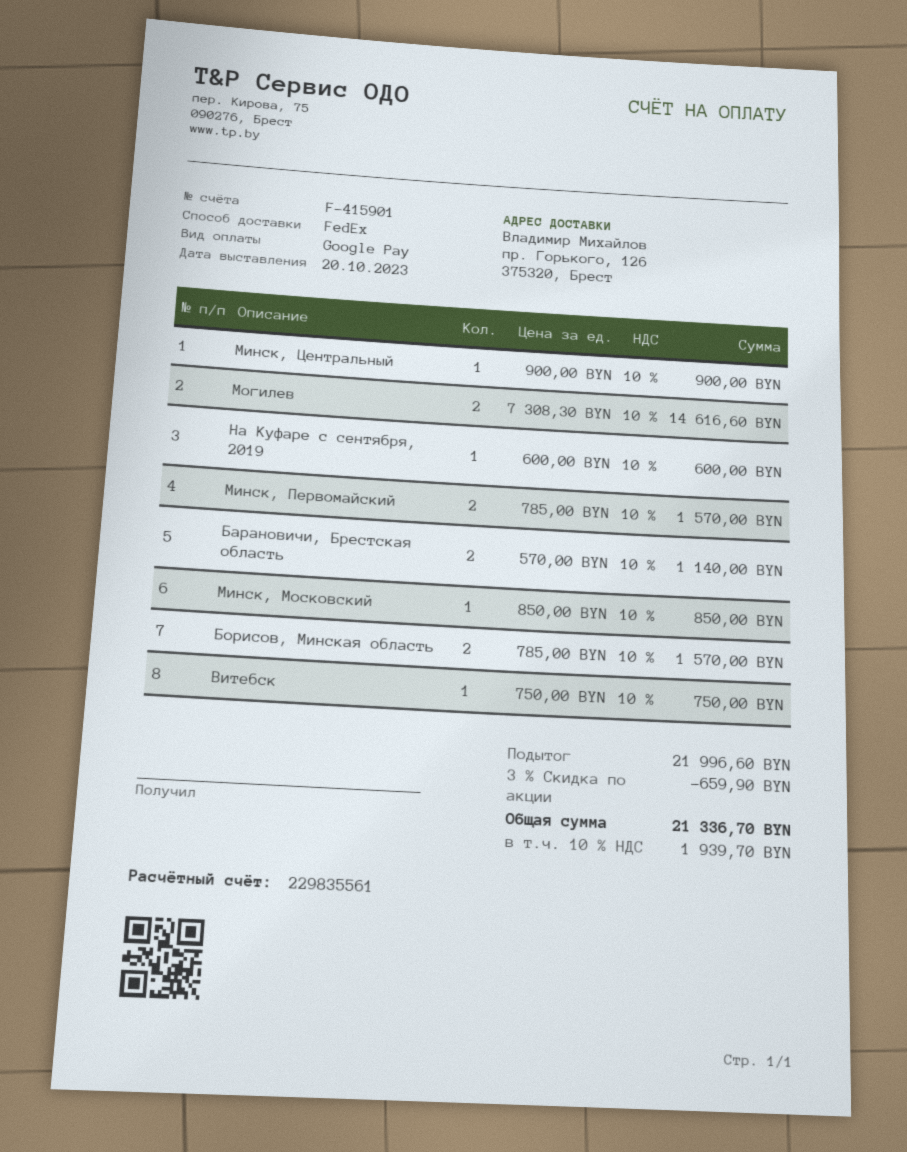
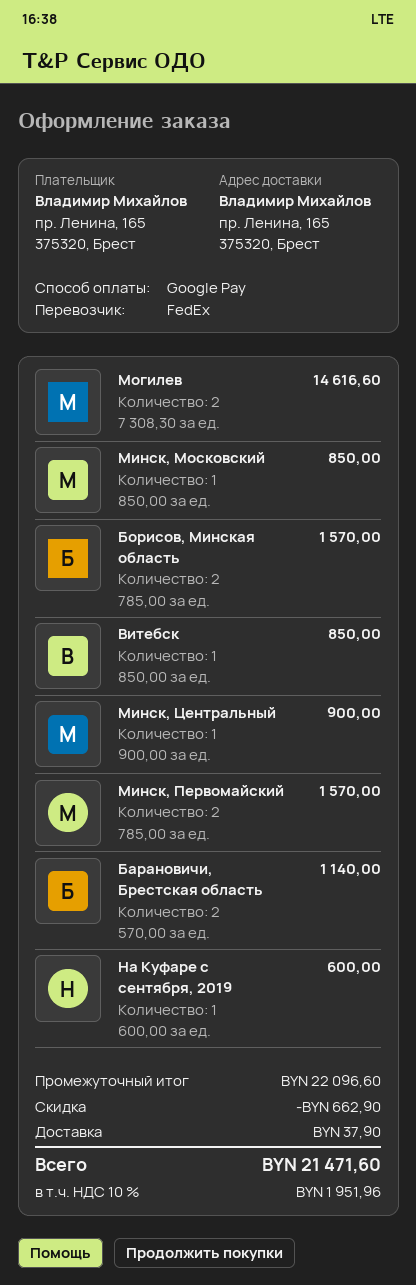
ship to: пр. Горького, 126, 375320, Брест -> пр. Ленина, 165, 375320, Брест
Витебск: 1 x 750.00 = 750.00 -> 1 x 850.00 = 850.00
subtotal: 21996.60 -> 22096.60
discount: 659.90 -> 662.90
shipping: none -> 37.90
tax: 10% = 1939.70 -> 10% = 1951.96
total: 21336.70 -> 21471.60

